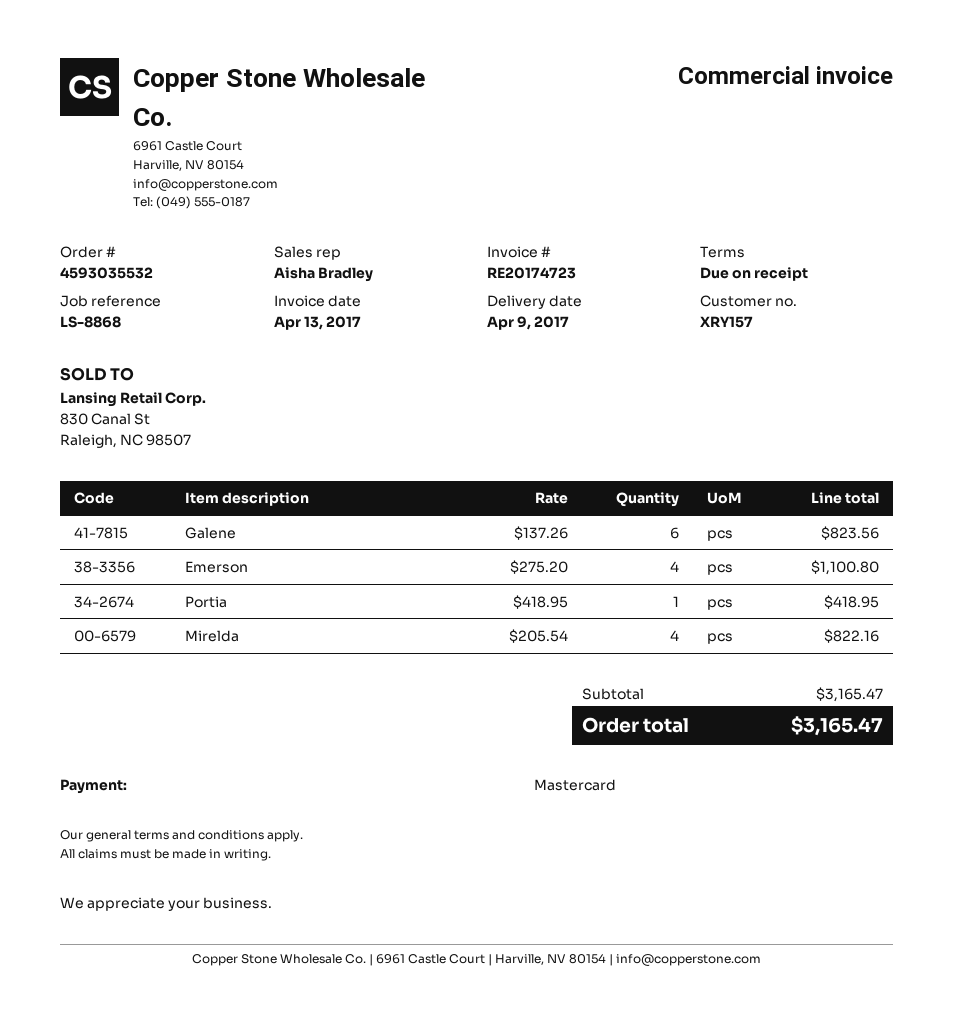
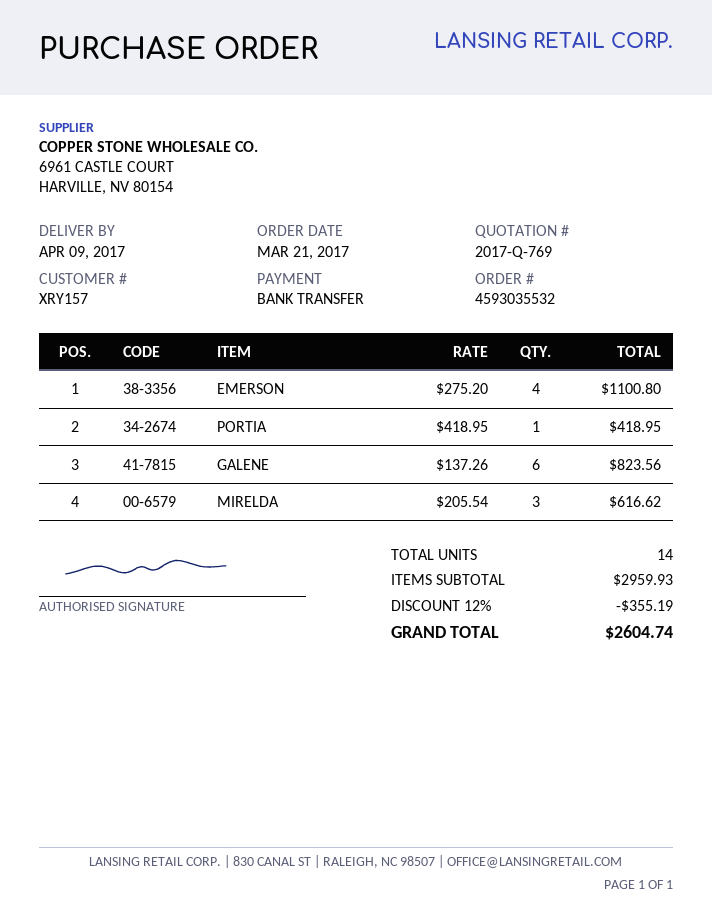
payment method: Mastercard -> bank transfer
Mirelda: 4 x 205.54 = 822.16 -> 3 x 205.54 = 616.62
subtotal: 3165.47 -> 2959.93
discount: none -> 12% = 355.19
total: 3165.47 -> 2604.74

